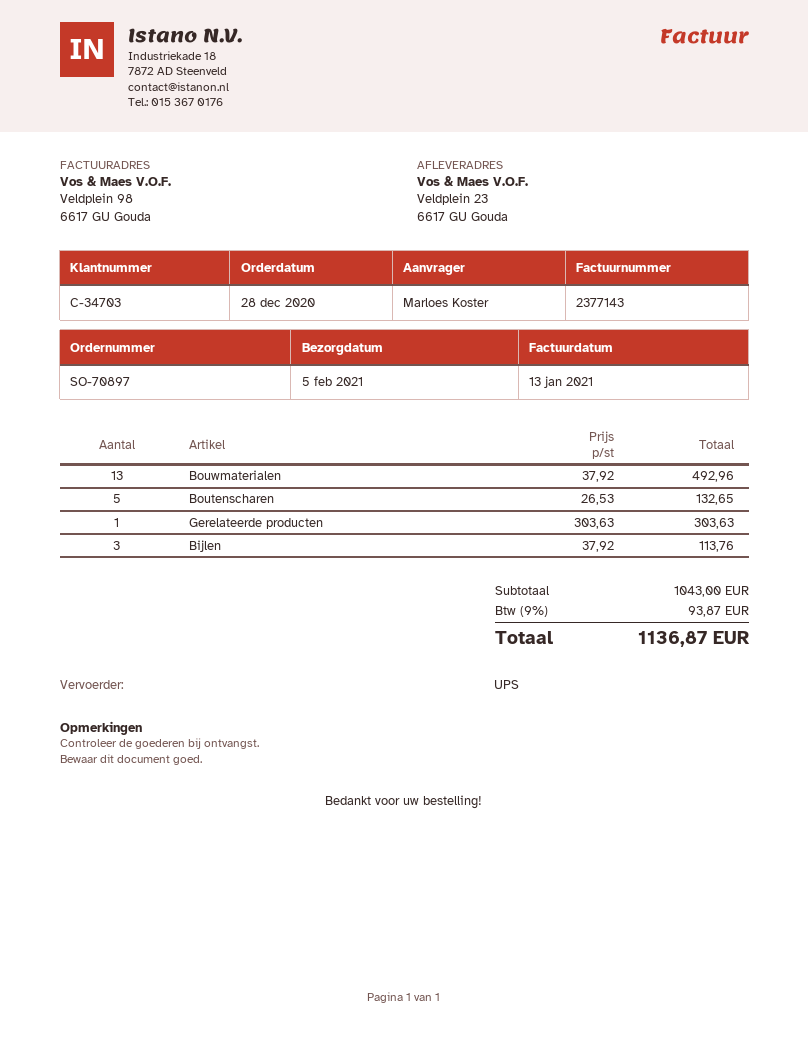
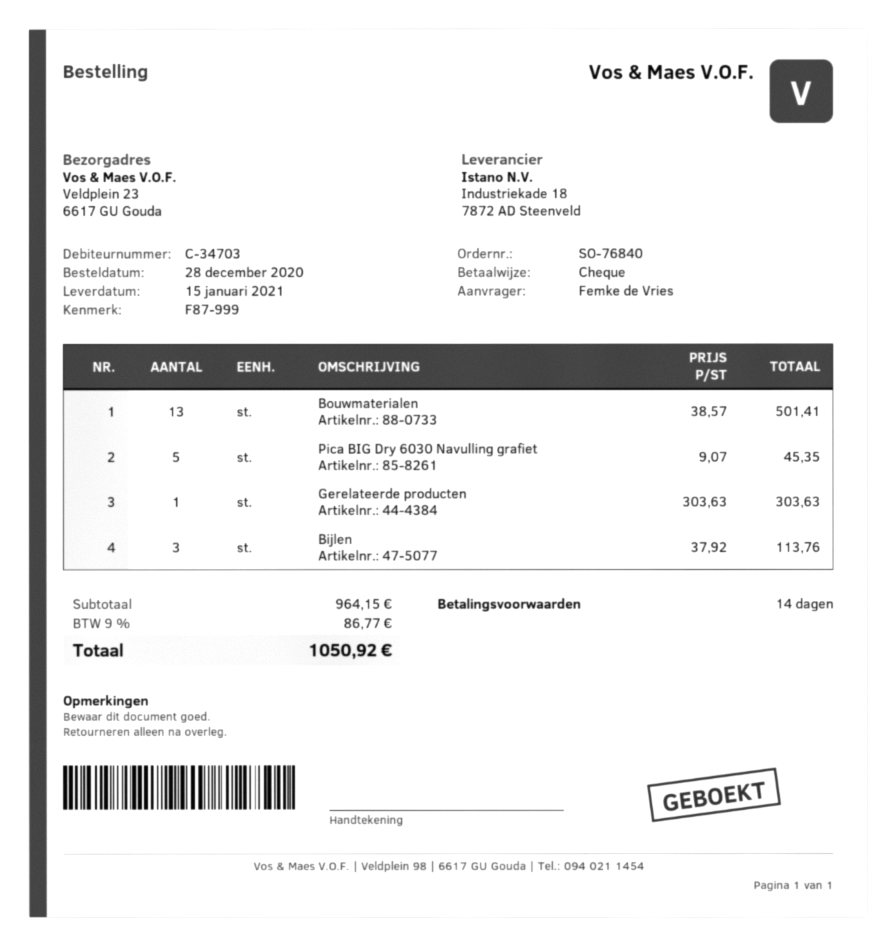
order number: SO-70897 -> SO-76840
delivery date: 2021-02-05 -> 2021-01-15
ordered by: Marloes Koster -> Femke de Vries
Bouwmaterialen: 13 x 37.92 = 492.96 -> 13 x 38.57 = 501.41
Boutenscharen: 5 x 26.53 = 132.65 -> none
Pica BIG Dry 6030 Navulling grafiet: none -> 5 x 9.07 = 45.35
subtotal: 1043.00 -> 964.15
tax: 9% = 93.87 -> 9% = 86.77
total: 1136.87 -> 1050.92

